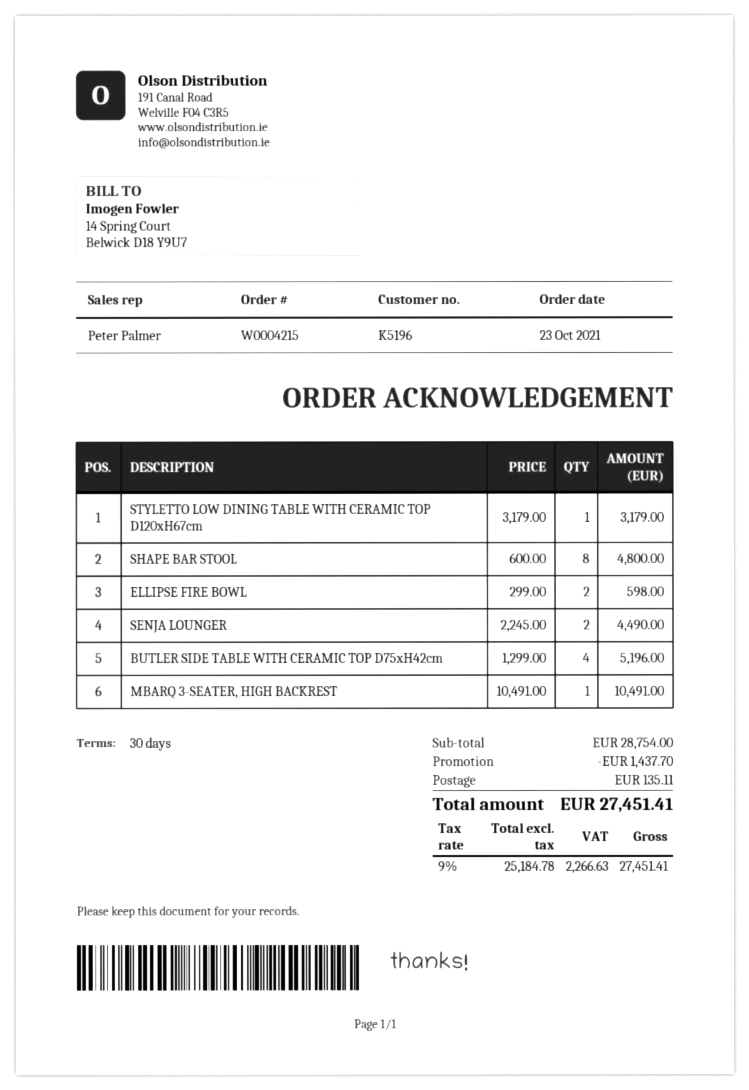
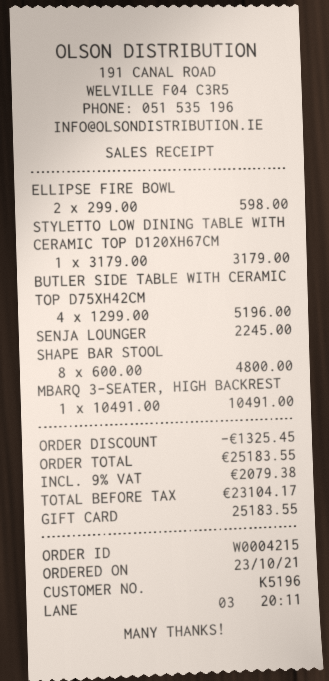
SENJA LOUNGER: 2 x 2245.00 = 4490.00 -> 1 x 2245.00 = 2245.00
discount: 1437.70 -> 1325.45
shipping: 135.11 -> none
net: 25184.78 -> 23104.17
tax: 9% = 2266.63 -> 9% = 2079.38
total: 27451.41 -> 25183.55

